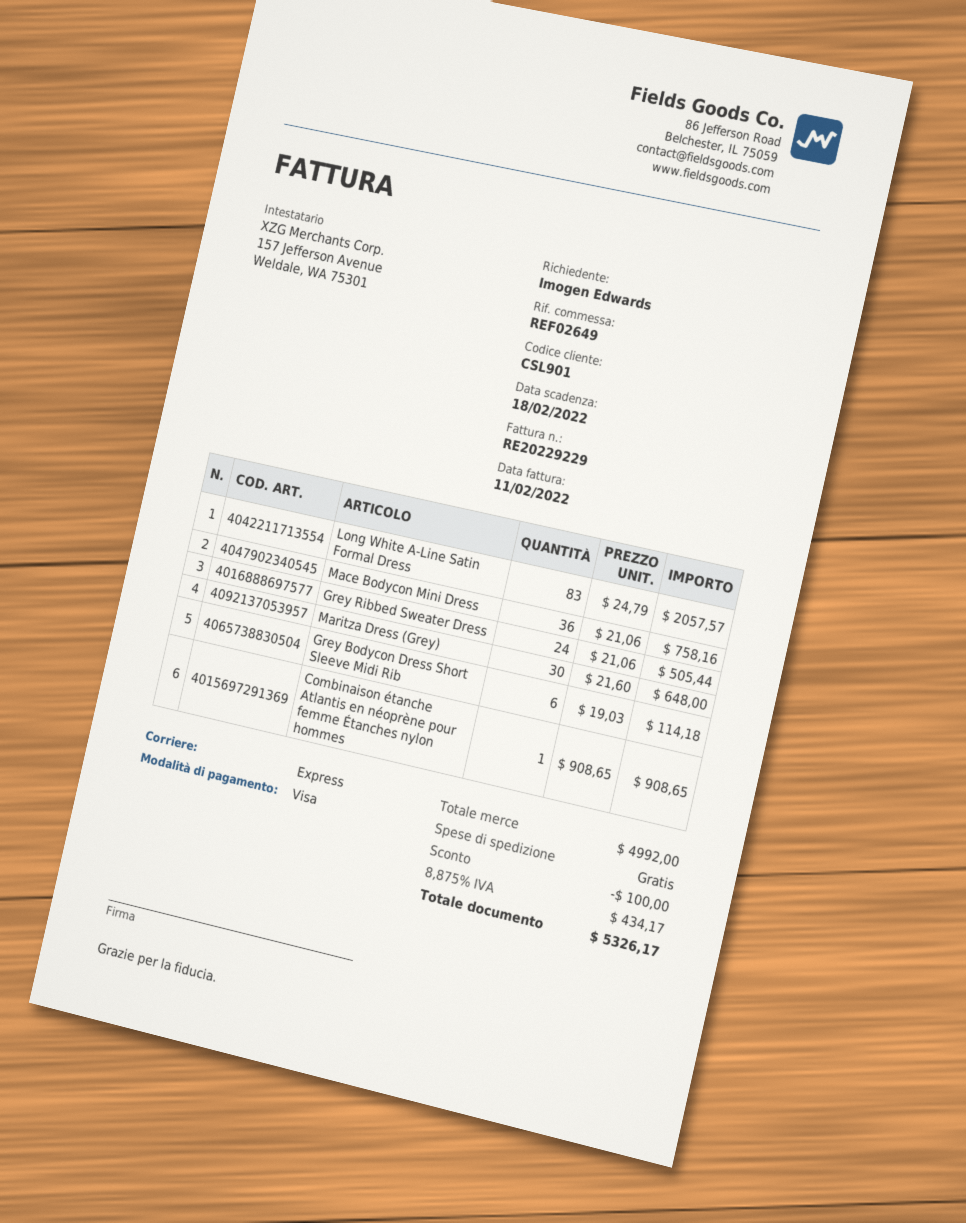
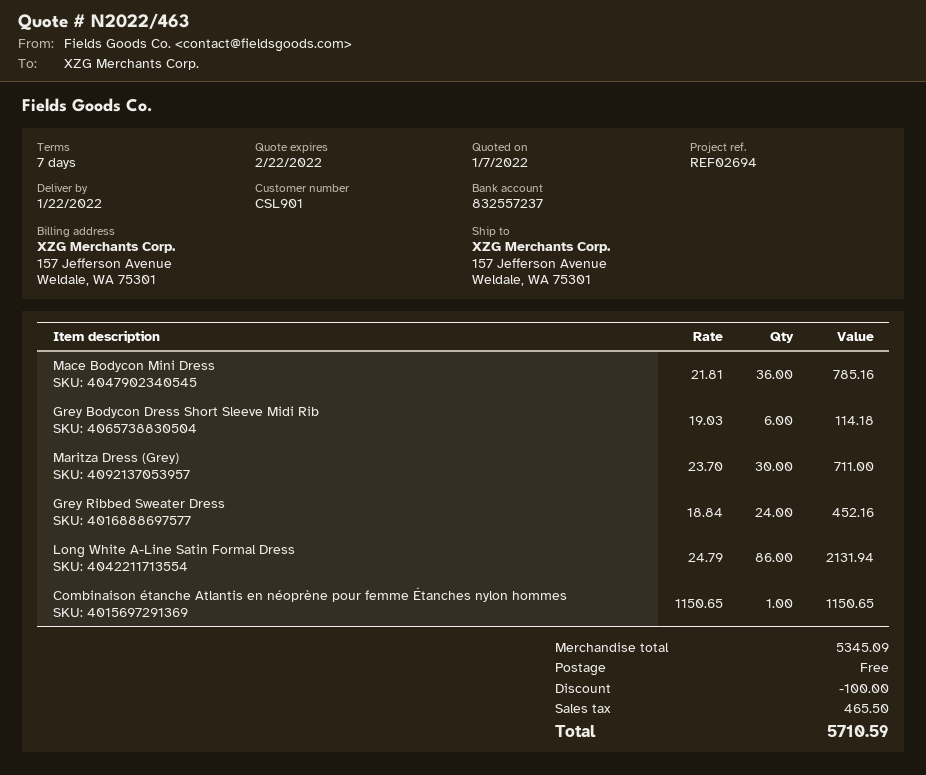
reference: REF02649 -> REF02694
Long White A-Line Satin Formal Dress: 83 x 24.79 = 2057.57 -> 86 x 24.79 = 2131.94
Mace Bodycon Mini Dress: 36 x 21.06 = 758.16 -> 36 x 21.81 = 785.16
Grey Ribbed Sweater Dress: 24 x 21.06 = 505.44 -> 24 x 18.84 = 452.16
Maritza Dress (Grey): 30 x 21.60 = 648.00 -> 30 x 23.70 = 711.00
Combinaison étanche Atlantis en néoprène pour femme Étanches nylon hommes: 1 x 908.65 = 908.65 -> 1 x 1150.65 = 1150.65
subtotal: 4992.00 -> 5345.09
tax: 434.17 -> 465.50
total: 5326.17 -> 5710.59

